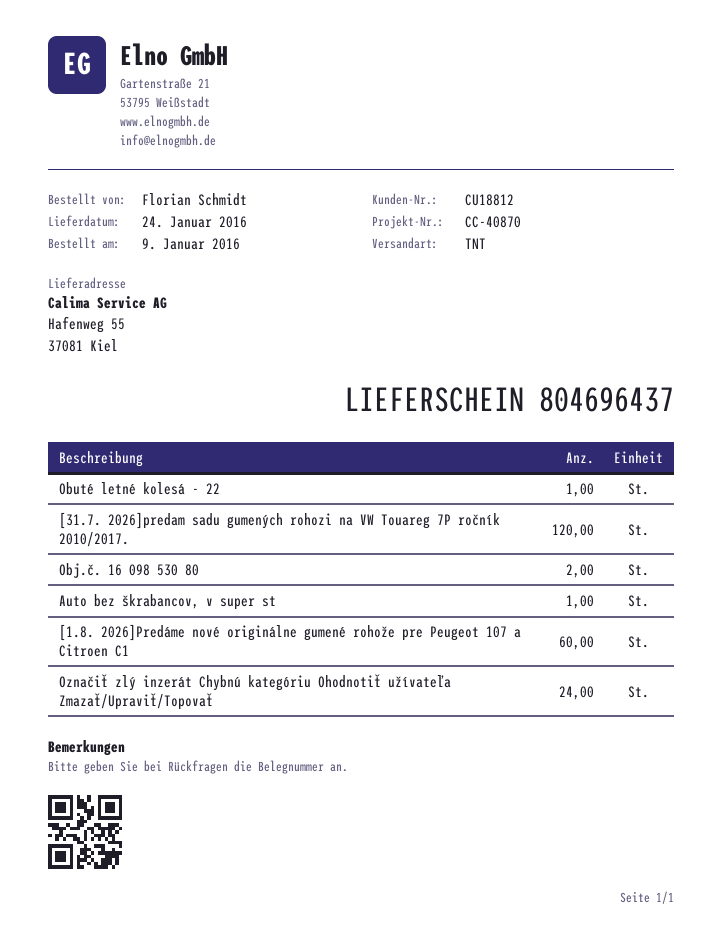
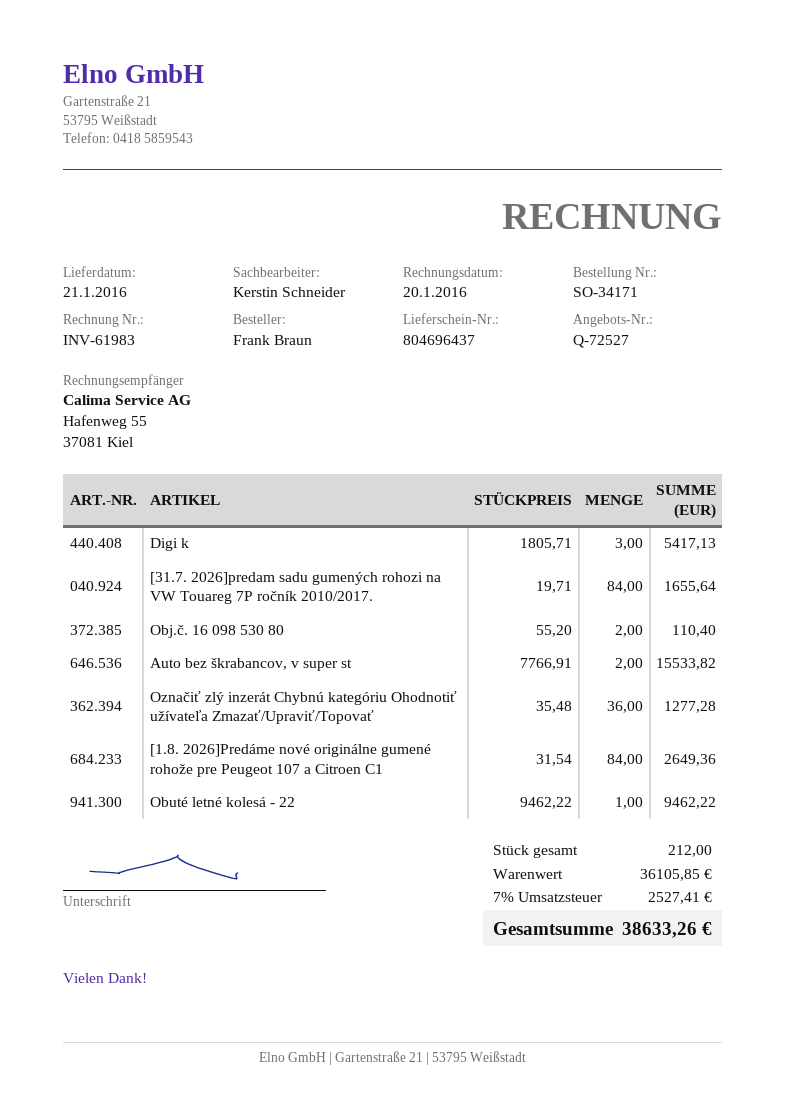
delivery date: 2016-01-24 -> 2016-01-21
ordered by: Florian Schmidt -> Frank Braun
[31.7. 2026]predam sadu gumených rohozi na VW Touareg 7P ročník 2010/2017.: 120 -> 84
Auto bez škrabancov, v super st: 1 -> 2
[1.8. 2026]Predáme nové originálne gumené rohože pre Peugeot 107 a Citroen C1: 60 -> 84
Označiť zlý inzerát Chybnú kategóriu Ohodnotiť užívateľa Zmazať/Upraviť/Topovať: 24 -> 36
Digi k: none -> 3

